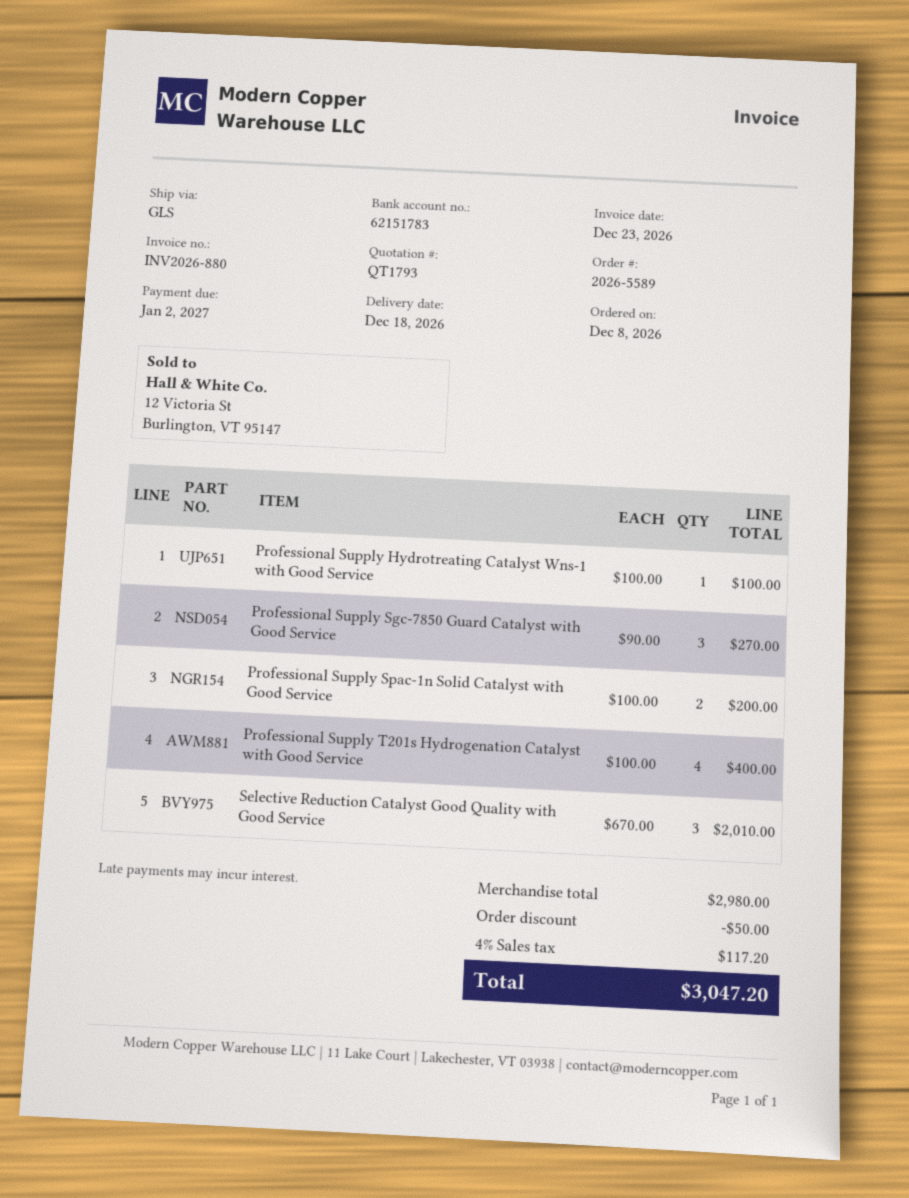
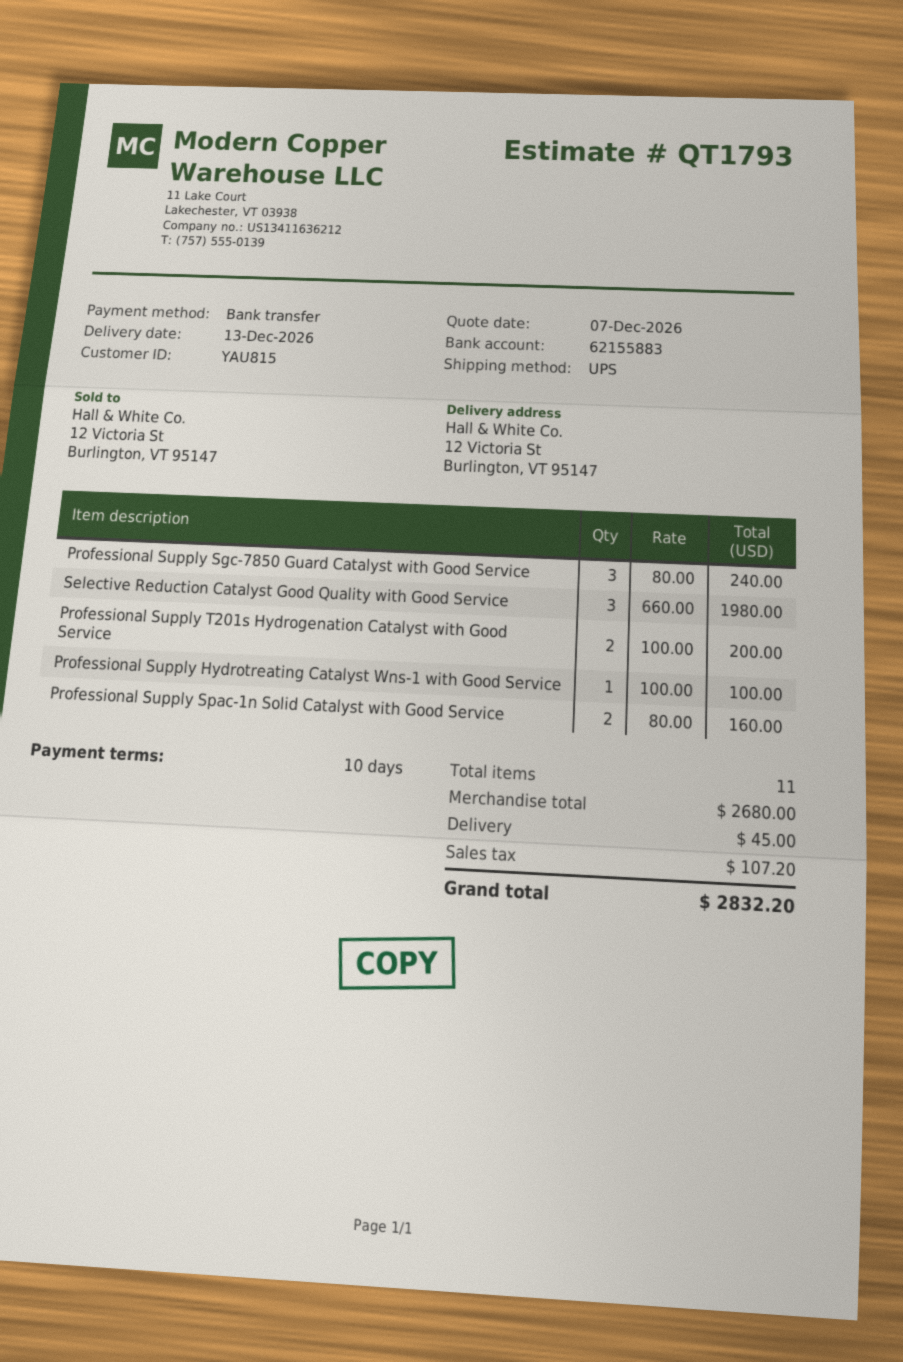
delivery date: 2026-12-18 -> 2026-12-13
bank account: 62151783 -> 62155883
shipping method: GLS -> UPS
Professional Supply Sgc-7850 Guard Catalyst with Good Service: 3 x 90.00 = 270.00 -> 3 x 80.00 = 240.00
Professional Supply Spac-1n Solid Catalyst with Good Service: 2 x 100.00 = 200.00 -> 2 x 80.00 = 160.00
Professional Supply T201s Hydrogenation Catalyst with Good Service: 4 x 100.00 = 400.00 -> 2 x 100.00 = 200.00
Selective Reduction Catalyst Good Quality with Good Service: 3 x 670.00 = 2010.00 -> 3 x 660.00 = 1980.00
subtotal: 2980.00 -> 2680.00
discount: 50.00 -> none
shipping: none -> 45.00
tax: 117.20 -> 107.20
total: 3047.20 -> 2832.20

